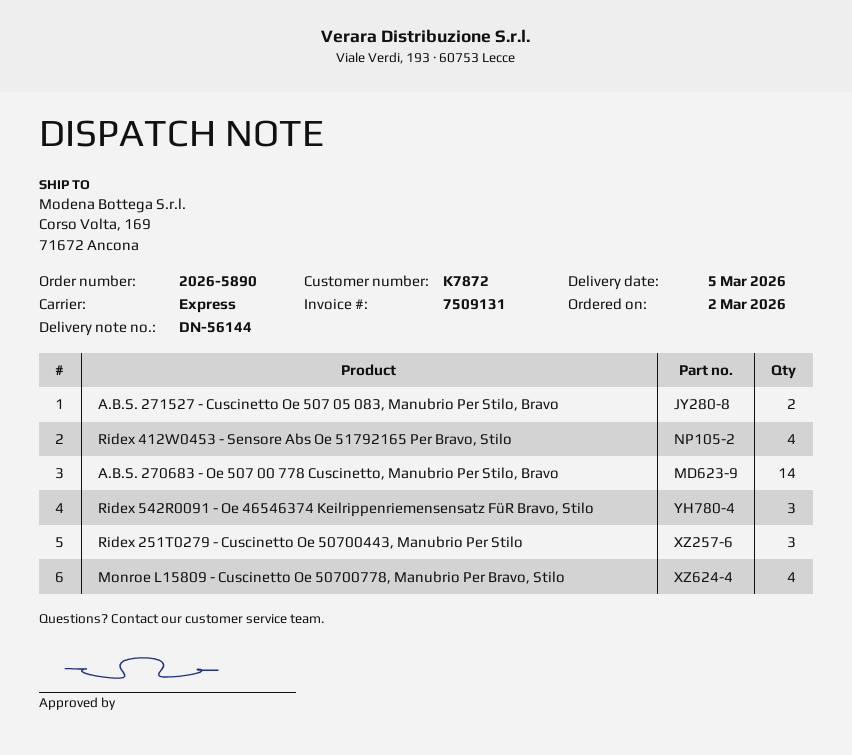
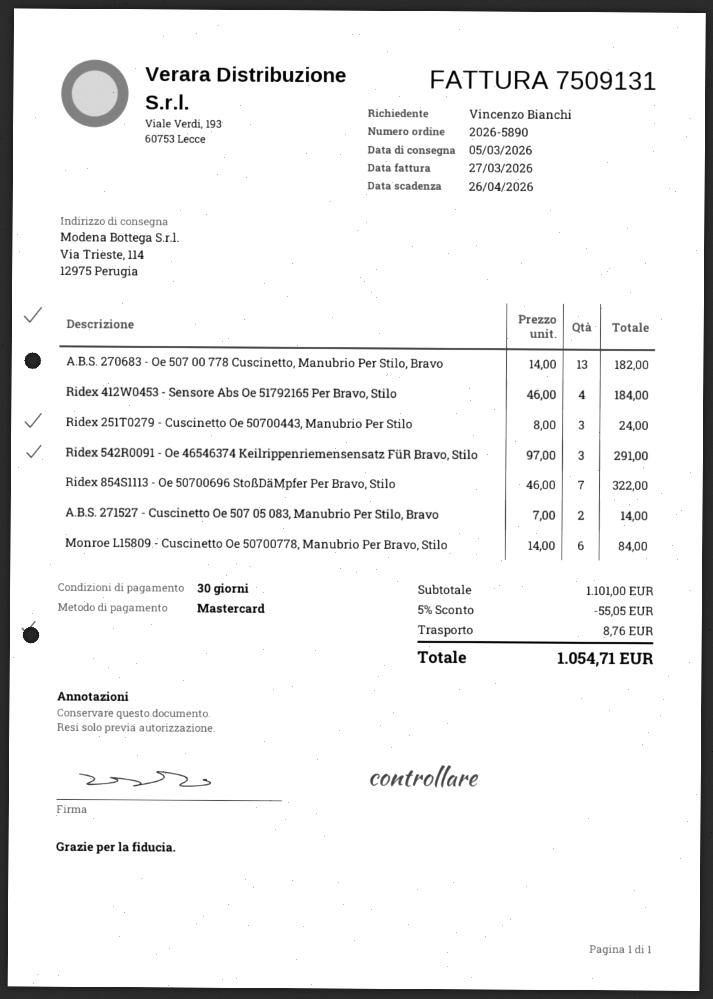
ship to: Corso Volta, 169, 71672 Ancona -> Via Trieste, 114, 12975 Perugia
A.B.S. 270683 - Oe 507 00 778 Cuscinetto, Manubrio Per Stilo, Bravo: 14 -> 13
Monroe L15809 - Cuscinetto Oe 50700778, Manubrio Per Bravo, Stilo: 4 -> 6
Ridex 854S1113 - Oe 50700696 StoßDäMpfer Per Bravo, Stilo: none -> 7

